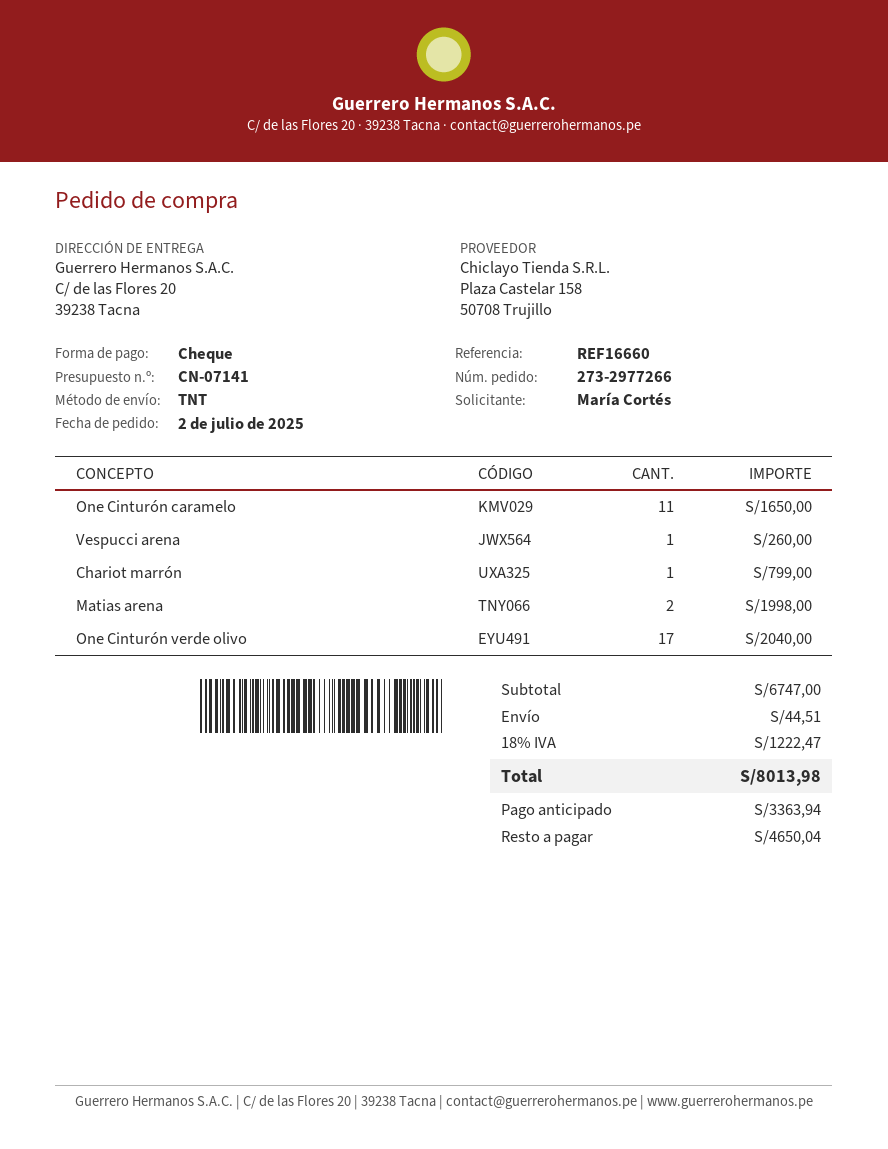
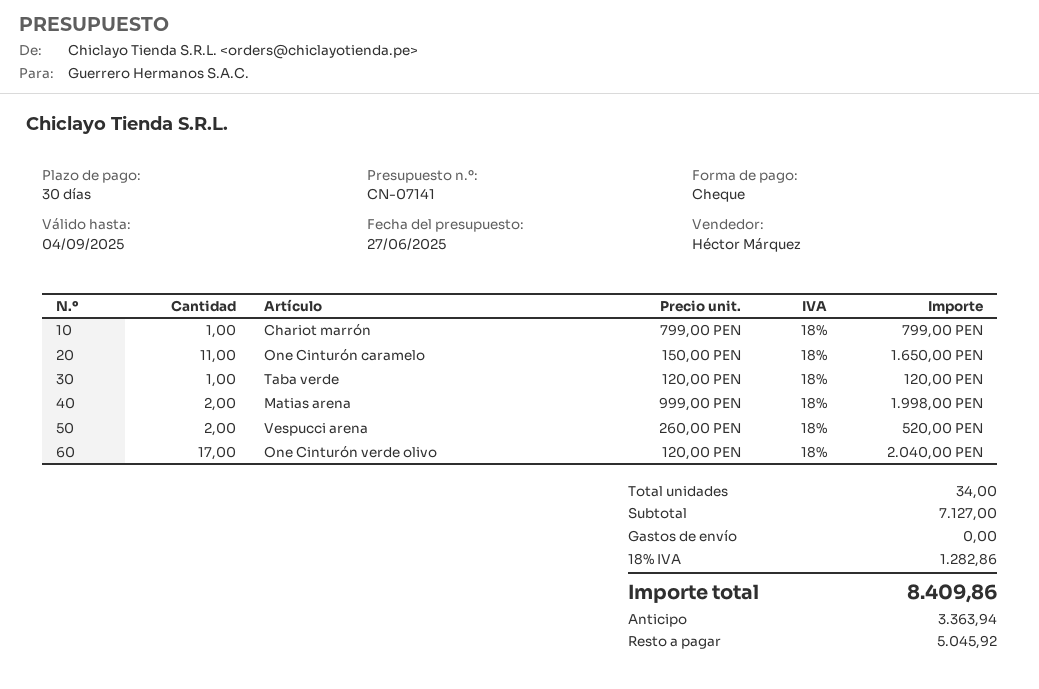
Vespucci arena: 1 for 260.00 -> 2 for 520.00
Taba verde: none -> 1 for 120.00
subtotal: 6747.00 -> 7127.00
shipping: 44.51 -> 0.00
tax: 18% = 1222.47 -> 18% = 1282.86
total: 8013.98 -> 8409.86
balance: 4650.04 -> 5045.92

